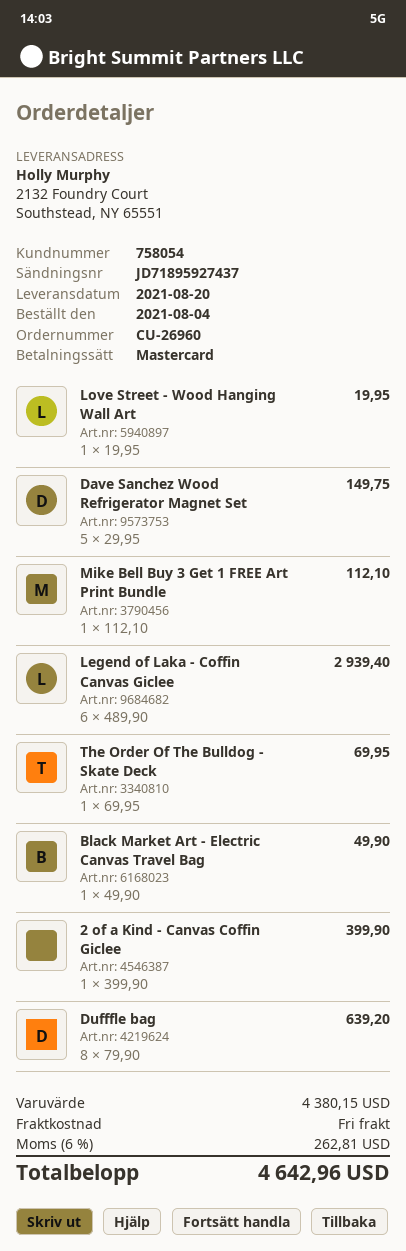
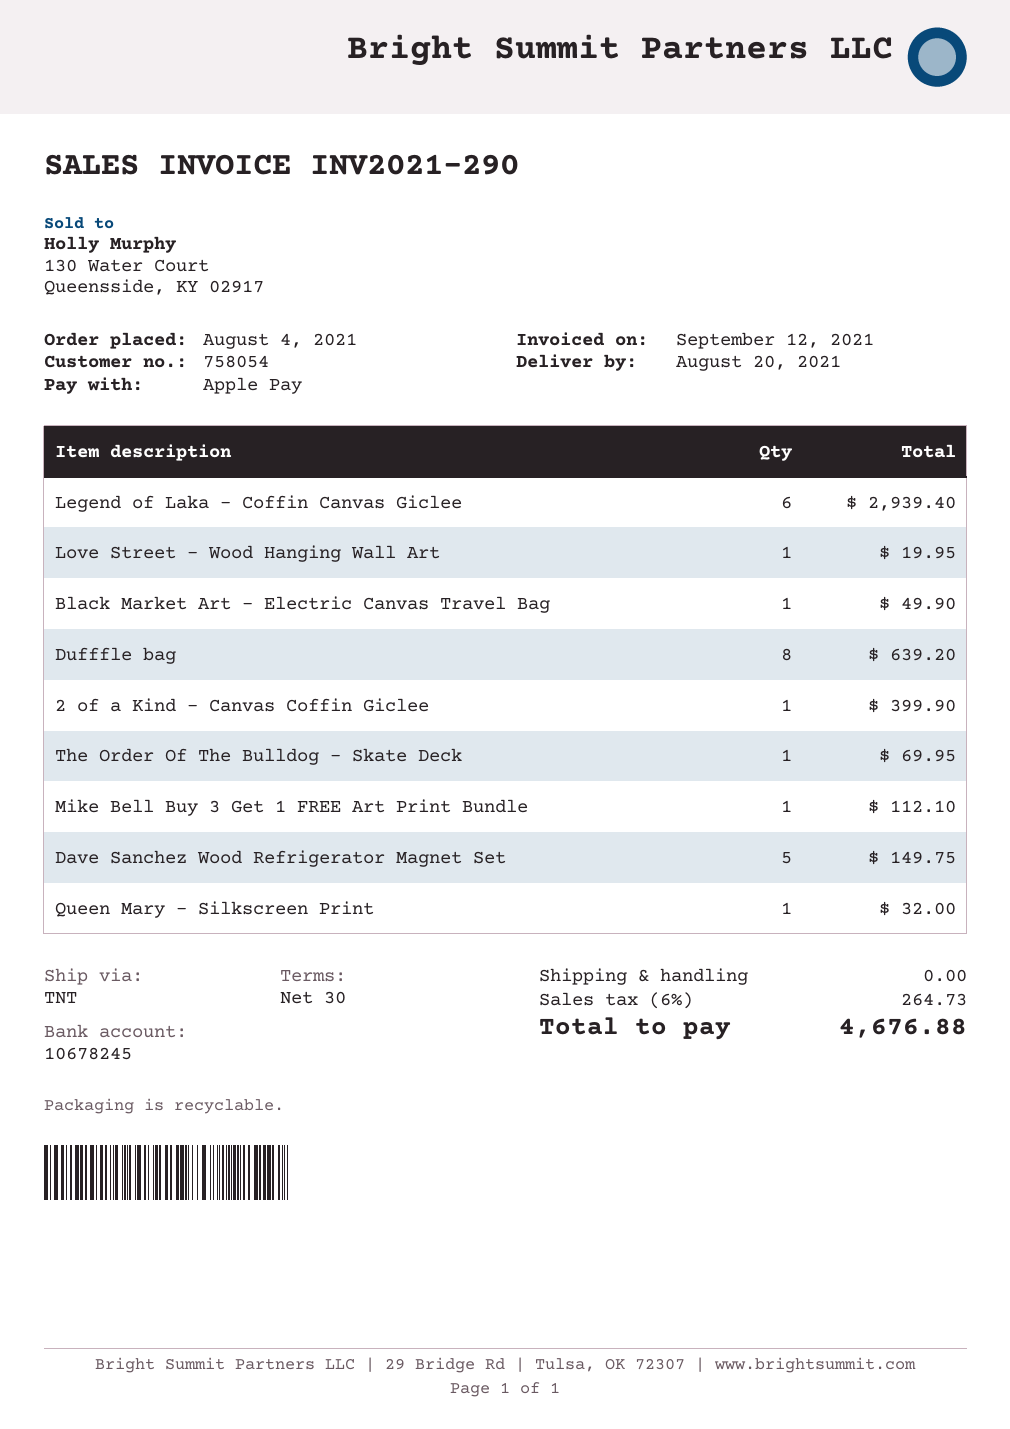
payment method: Mastercard -> Apple Pay
Queen Mary - Silkscreen Print: none -> 1 for 32.00
tax: 6% = 262.81 -> 6% = 264.73
total: 4642.96 -> 4676.88

